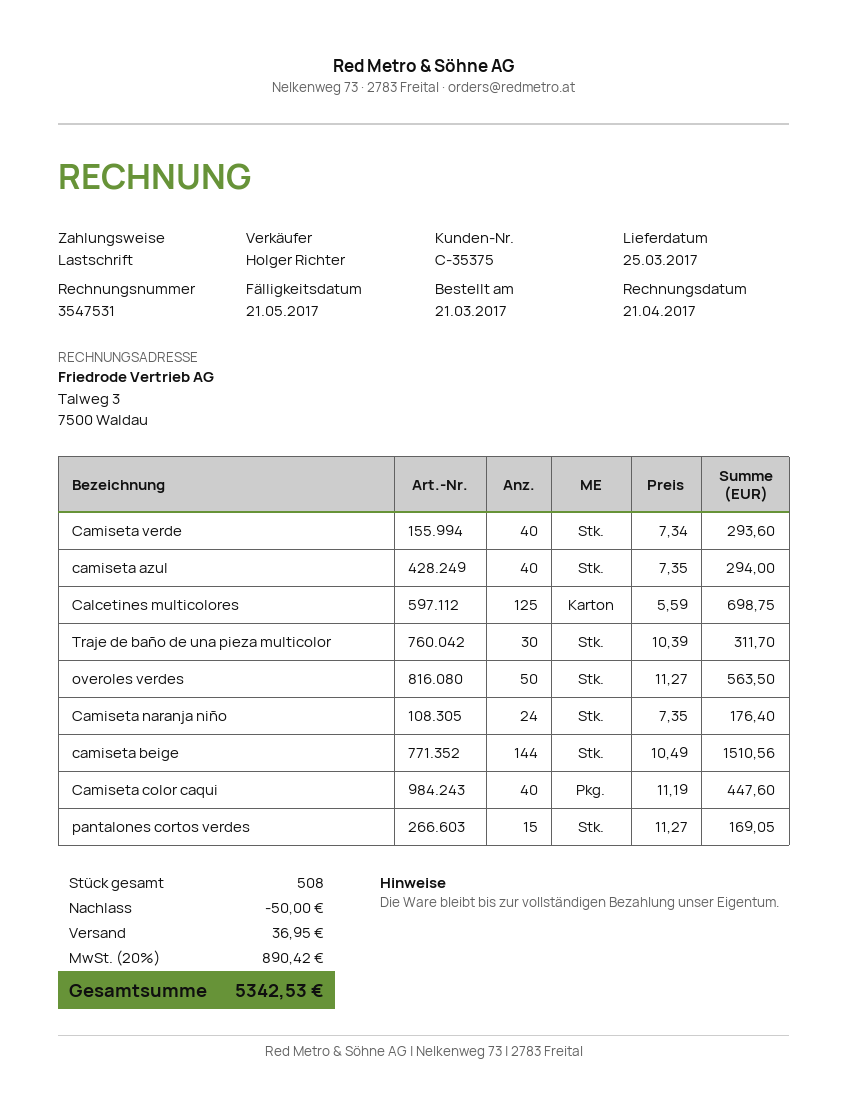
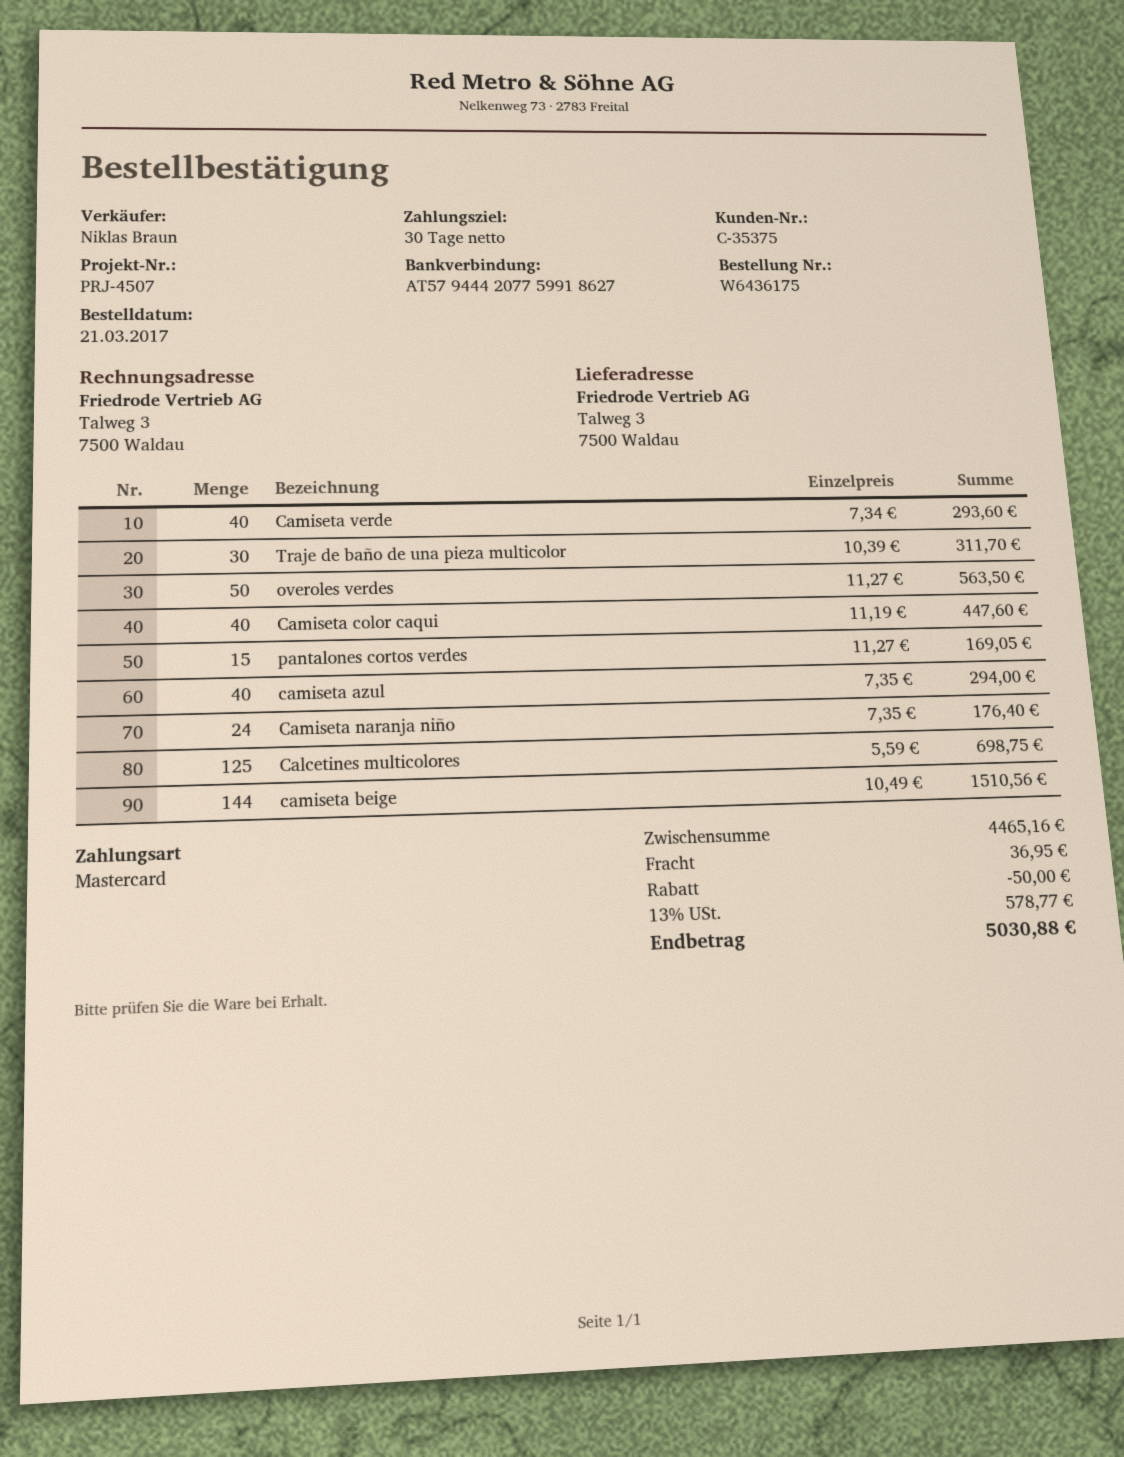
sales rep: Holger Richter -> Niklas Braun
payment method: direct debit -> Mastercard
tax: 20% = 890.42 -> 13% = 578.77
total: 5342.53 -> 5030.88

